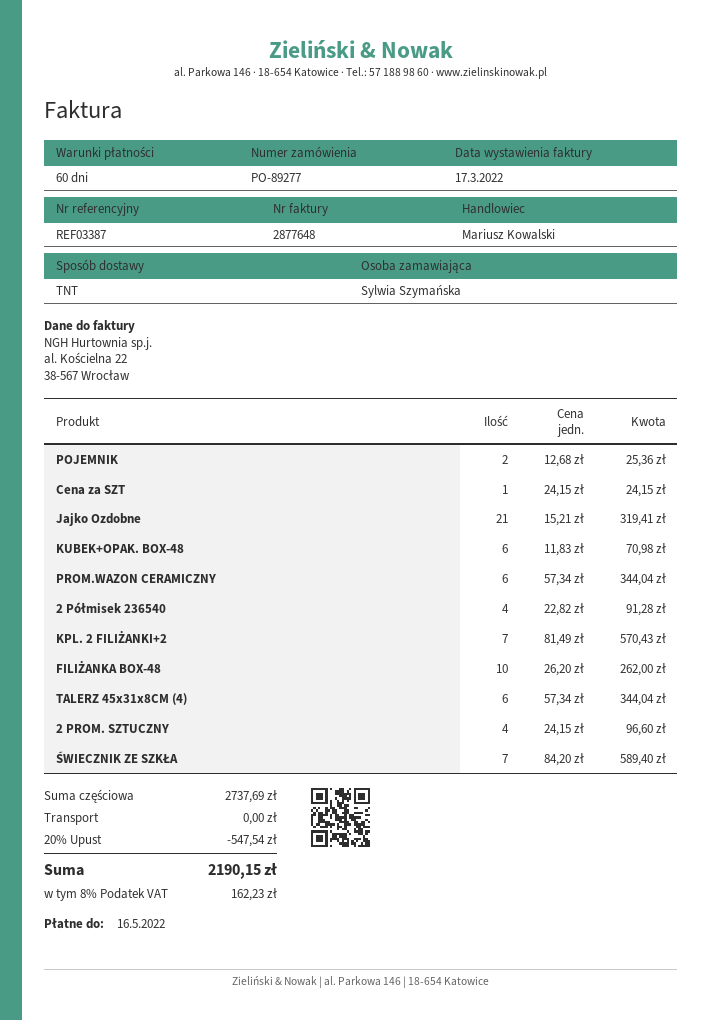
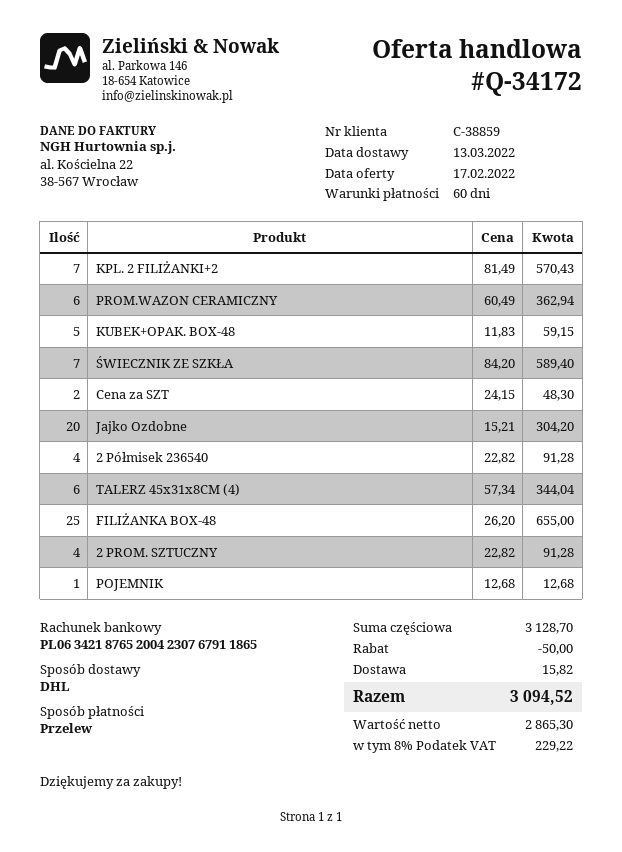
shipping method: TNT -> DHL
POJEMNIK: 2 x 12.68 = 25.36 -> 1 x 12.68 = 12.68
Cena za SZT: 1 x 24.15 = 24.15 -> 2 x 24.15 = 48.30
Jajko Ozdobne: 21 x 15.21 = 319.41 -> 20 x 15.21 = 304.20
KUBEK+OPAK. BOX-48: 6 x 11.83 = 70.98 -> 5 x 11.83 = 59.15
PROM.WAZON CERAMICZNY: 6 x 57.34 = 344.04 -> 6 x 60.49 = 362.94
FILIŻANKA BOX-48: 10 x 26.20 = 262.00 -> 25 x 26.20 = 655.00
2 PROM. SZTUCZNY: 4 x 24.15 = 96.60 -> 4 x 22.82 = 91.28
subtotal: 2737.69 -> 3128.70
discount: 547.54 -> 50.00
shipping: 0.00 -> 15.82
tax: 8% = 162.23 -> 8% = 229.22
total: 2190.15 -> 3094.52

